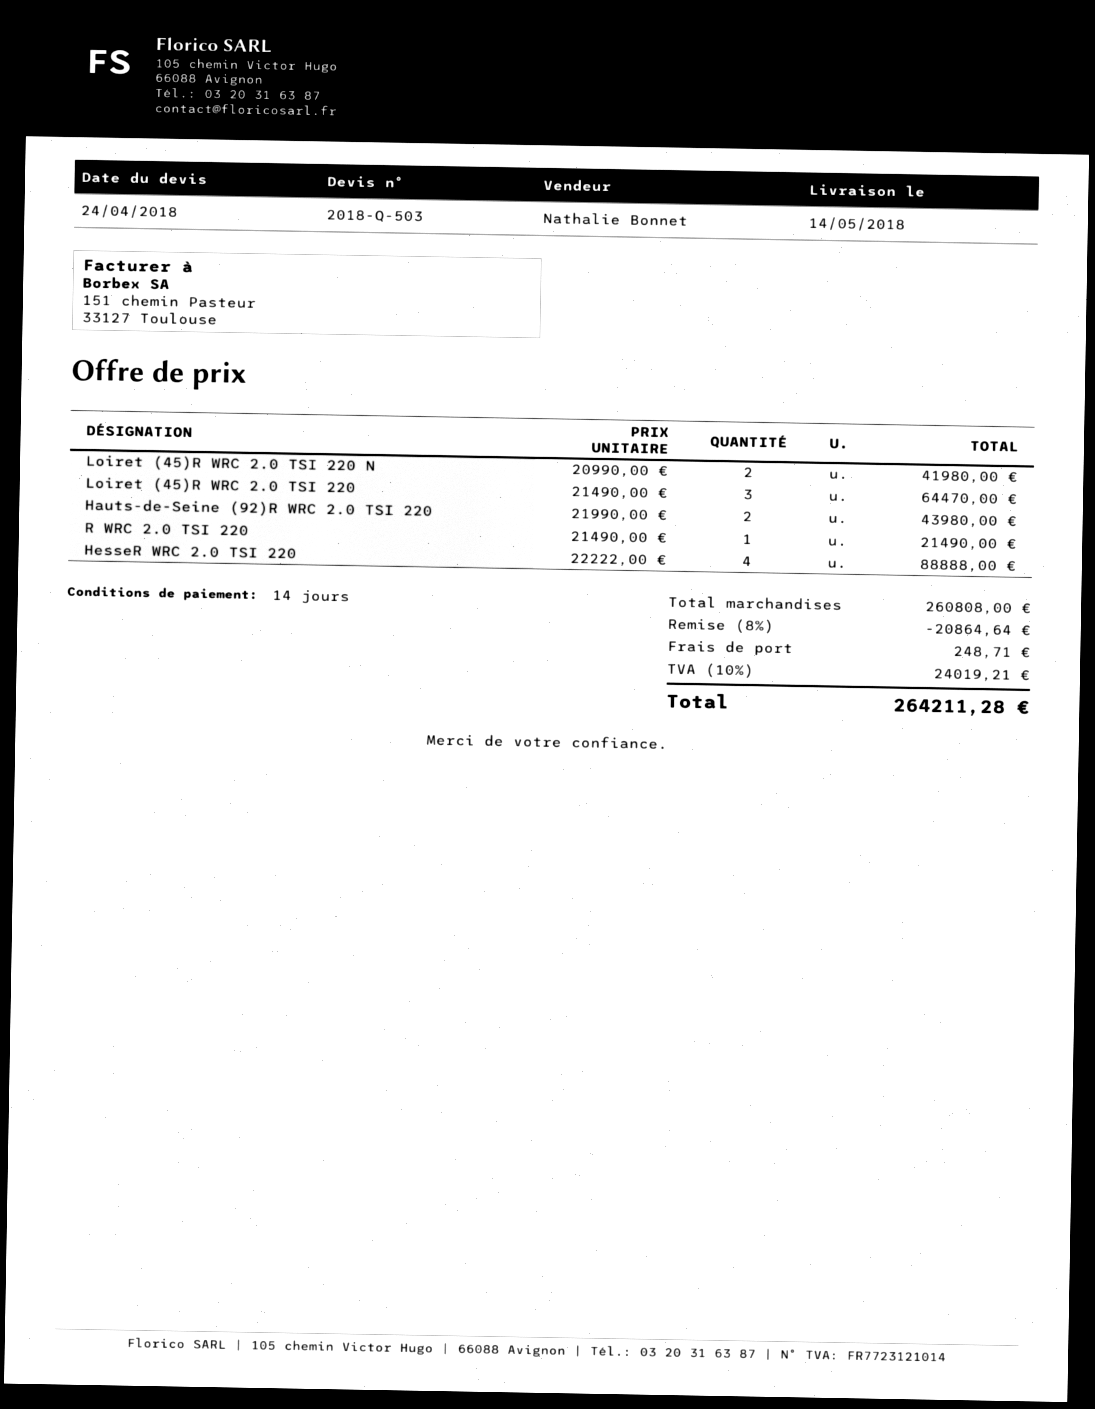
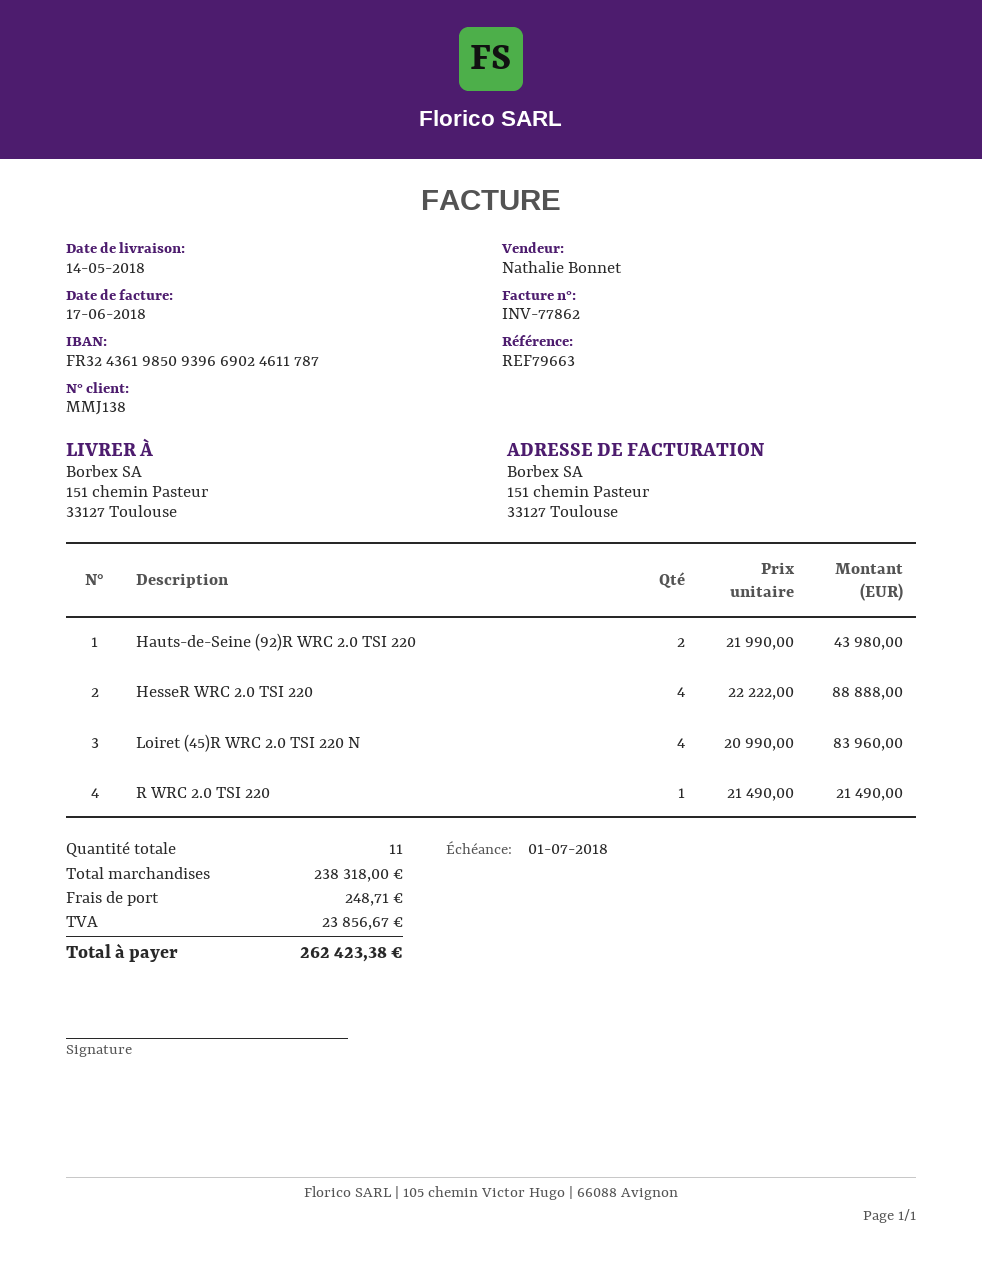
Loiret (45)R WRC 2.0 TSI 220 N: 2 x 20990.00 = 41980.00 -> 4 x 20990.00 = 83960.00
Loiret (45)R WRC 2.0 TSI 220: 3 x 21490.00 = 64470.00 -> none
subtotal: 260808.00 -> 238318.00
discount: 8% = 20864.64 -> none
tax: 24019.21 -> 23856.67
total: 264211.28 -> 262423.38

